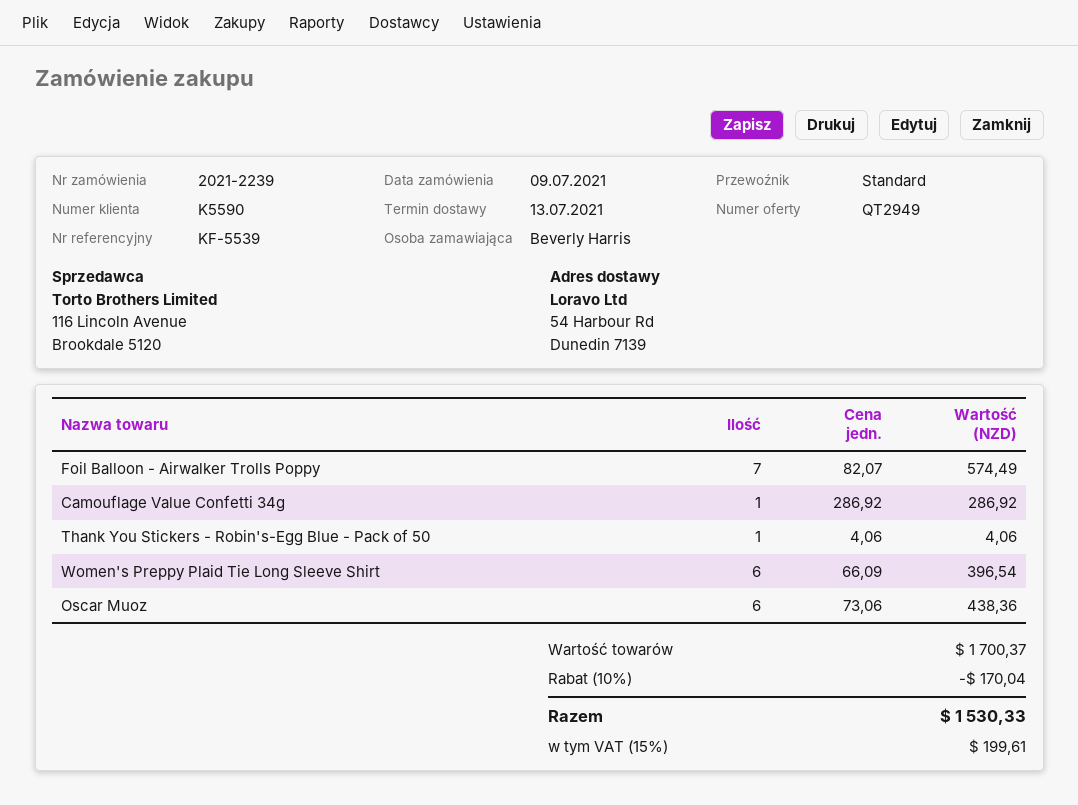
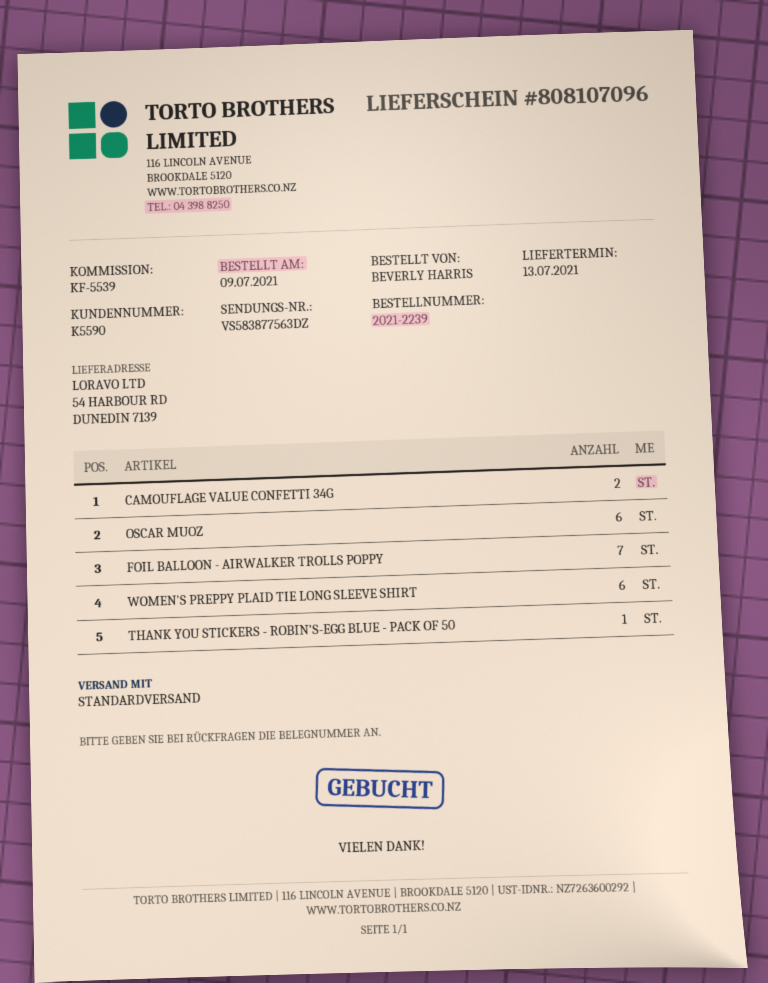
Camouflage Value Confetti 34g: 1 -> 2

